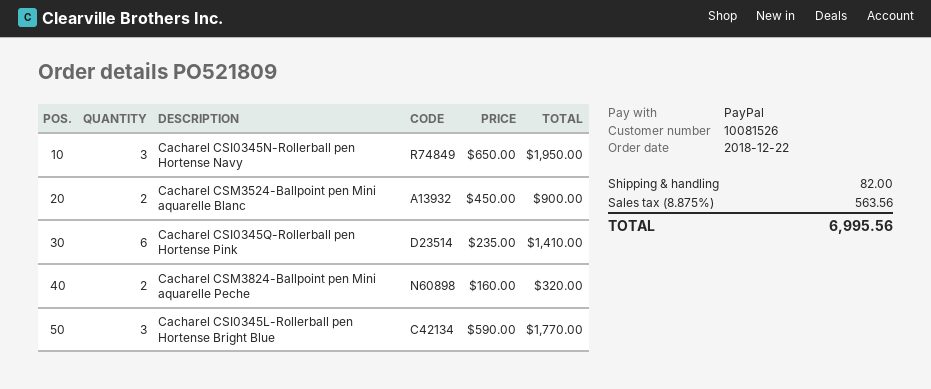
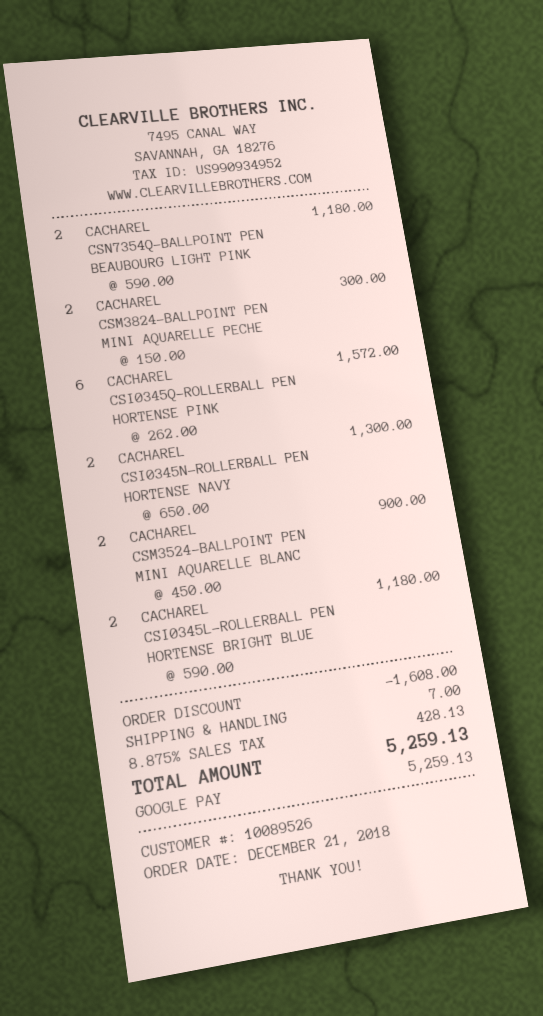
order date: 2018-12-22 -> 2018-12-21
customer number: 10081526 -> 10089526
payment method: PayPal -> Google Pay
Cacharel CSI0345N-Rollerball pen Hortense Navy: 3 x 650.00 = 1950.00 -> 2 x 650.00 = 1300.00
Cacharel CSI0345Q-Rollerball pen Hortense Pink: 6 x 235.00 = 1410.00 -> 6 x 262.00 = 1572.00
Cacharel CSM3824-Ballpoint pen Mini aquarelle Peche: 2 x 160.00 = 320.00 -> 2 x 150.00 = 300.00
Cacharel CSI0345L-Rollerball pen Hortense Bright Blue: 3 x 590.00 = 1770.00 -> 2 x 590.00 = 1180.00
CACHAREL CSN7354Q-BALLPOINT PEN BEAUBOURG LIGHT PINK: none -> 2 x 590.00 = 1180.00
discount: none -> 1608.00
shipping: 82.00 -> 7.00
tax: 8.875% = 563.56 -> 8.875% = 428.13
total: 6995.56 -> 5259.13

